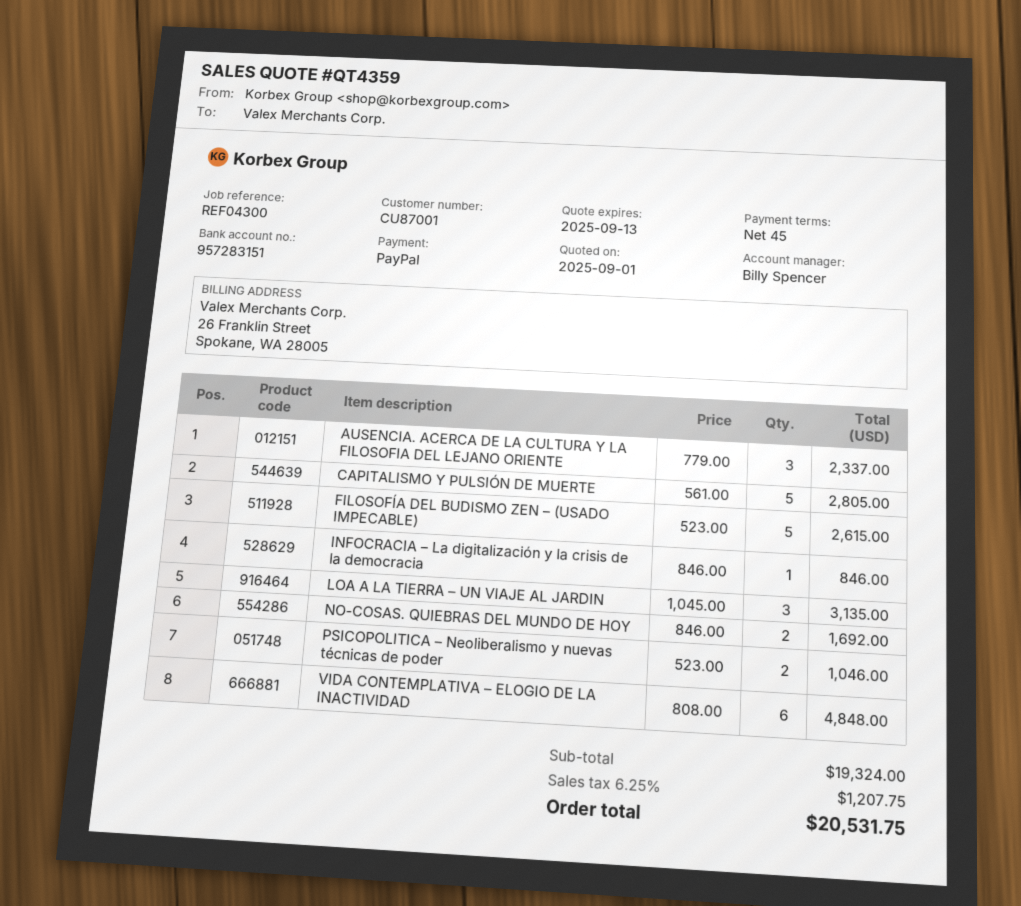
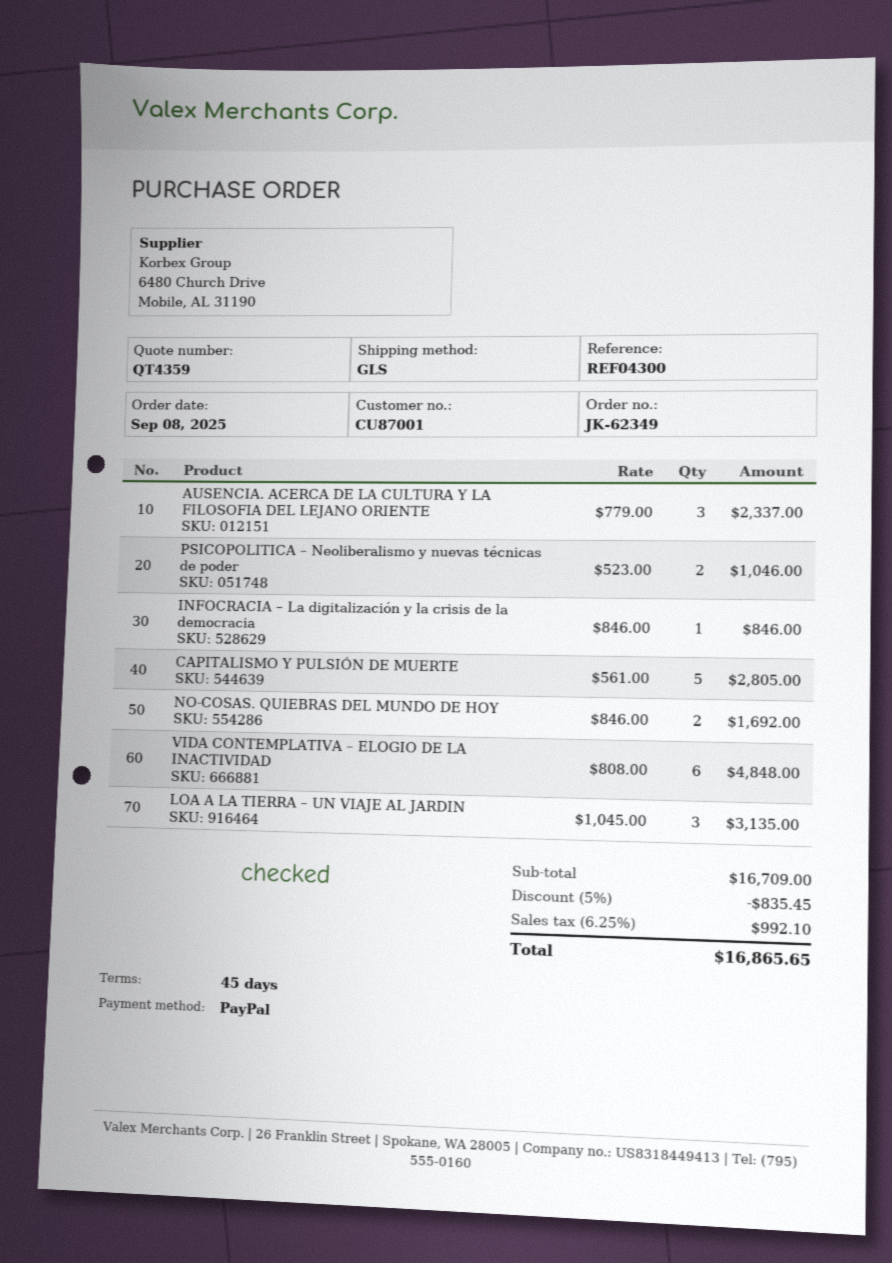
FILOSOFÍA DEL BUDISMO ZEN – (USADO IMPECABLE): 5 x 523.00 = 2615.00 -> none
subtotal: 19324.00 -> 16709.00
discount: none -> 5% = 835.45
tax: 6.25% = 1207.75 -> 6.25% = 992.10
total: 20531.75 -> 16865.65

